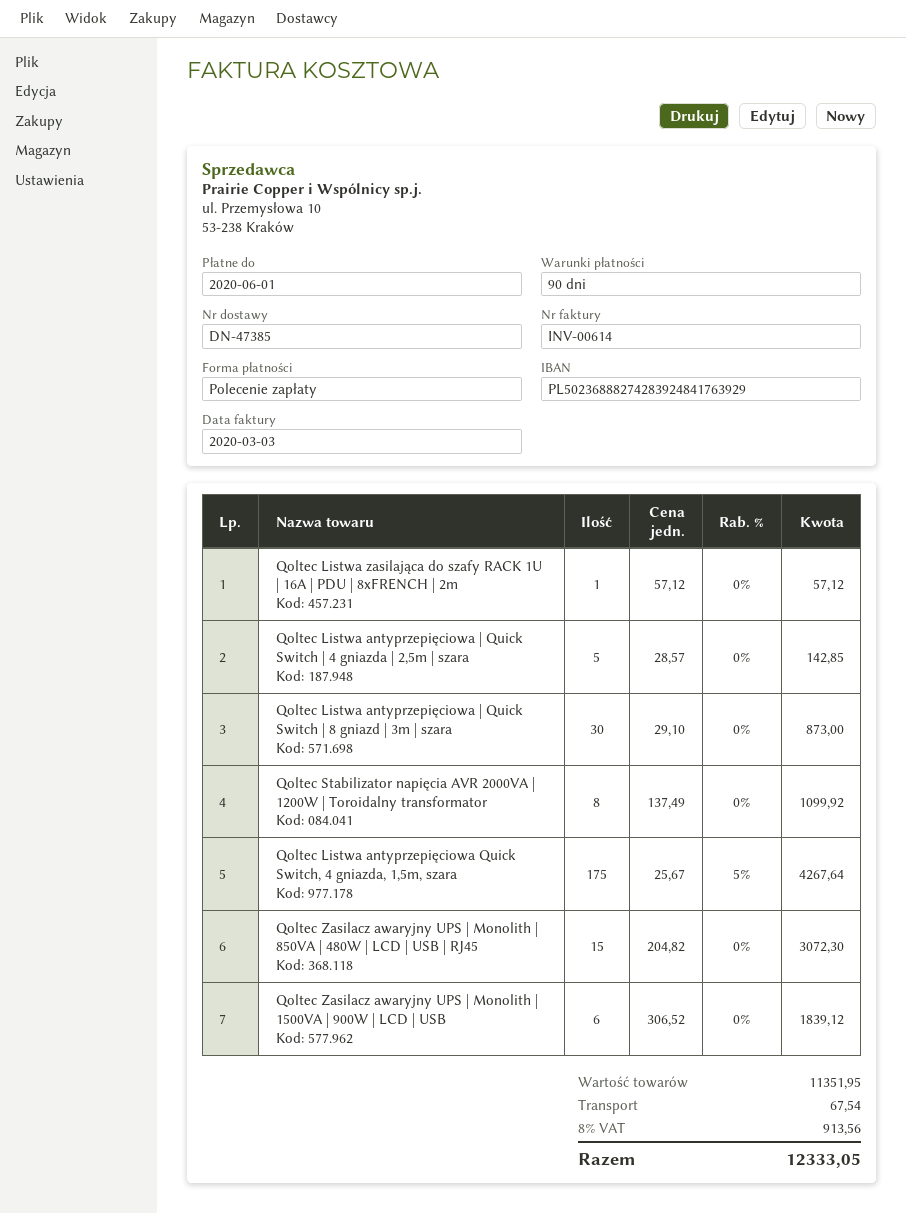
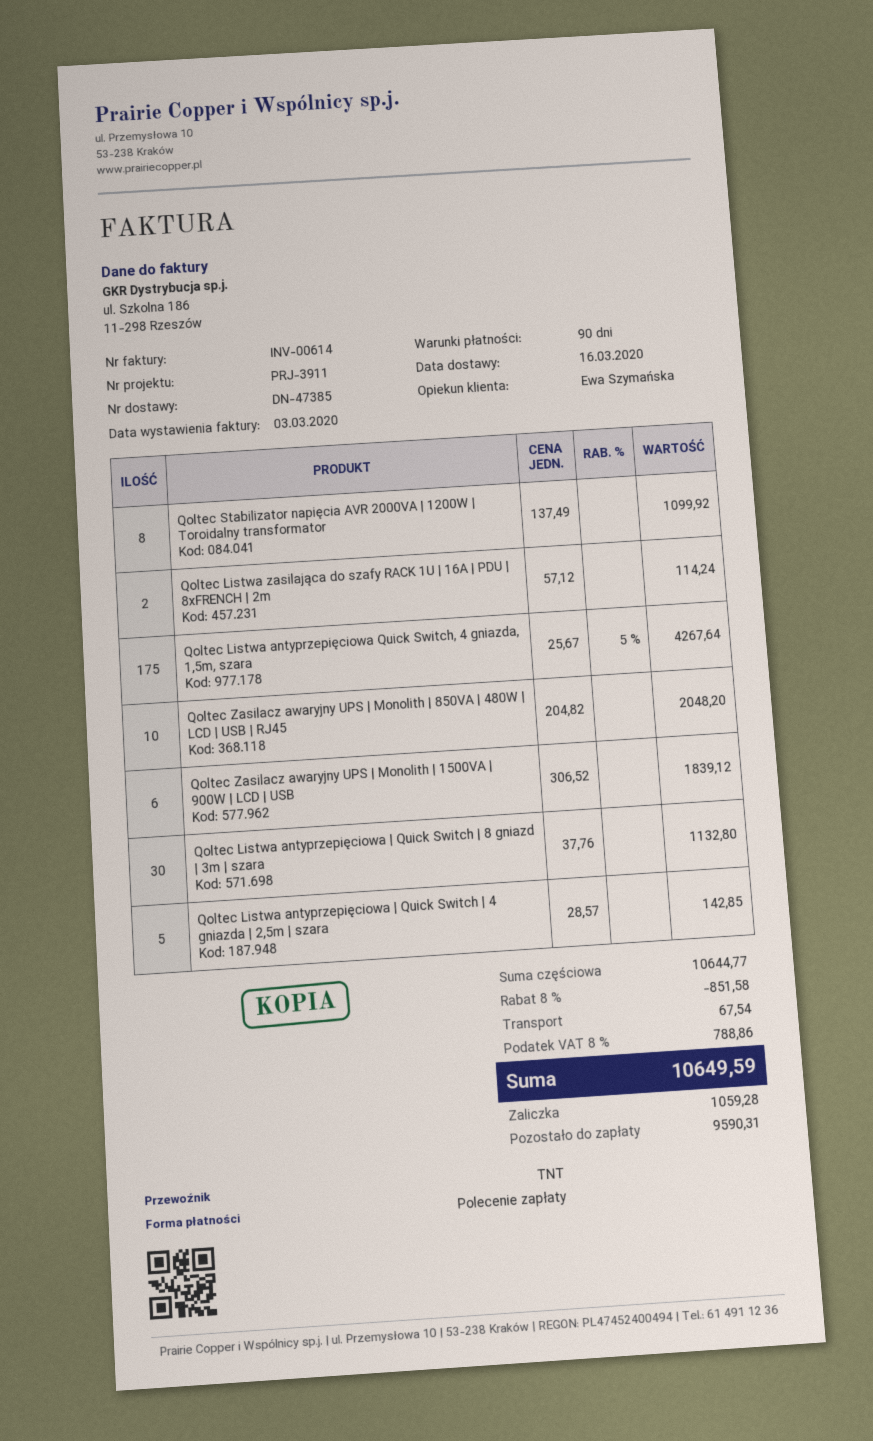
Qoltec Listwa zasilająca do szafy RACK 1U | 16A | PDU | 8xFRENCH | 2m: 1 x 57.12 = 57.12 -> 2 x 57.12 = 114.24
Qoltec Listwa antyprzepięciowa | Quick Switch | 8 gniazd | 3m | szara: 30 x 29.10 = 873.00 -> 30 x 37.76 = 1132.80
Qoltec Zasilacz awaryjny UPS | Monolith | 850VA | 480W | LCD | USB | RJ45: 15 x 204.82 = 3072.30 -> 10 x 204.82 = 2048.20
subtotal: 11351.95 -> 10644.77
discount: none -> 8% = 851.58
tax: 8% = 913.56 -> 8% = 788.86
total: 12333.05 -> 10649.59

